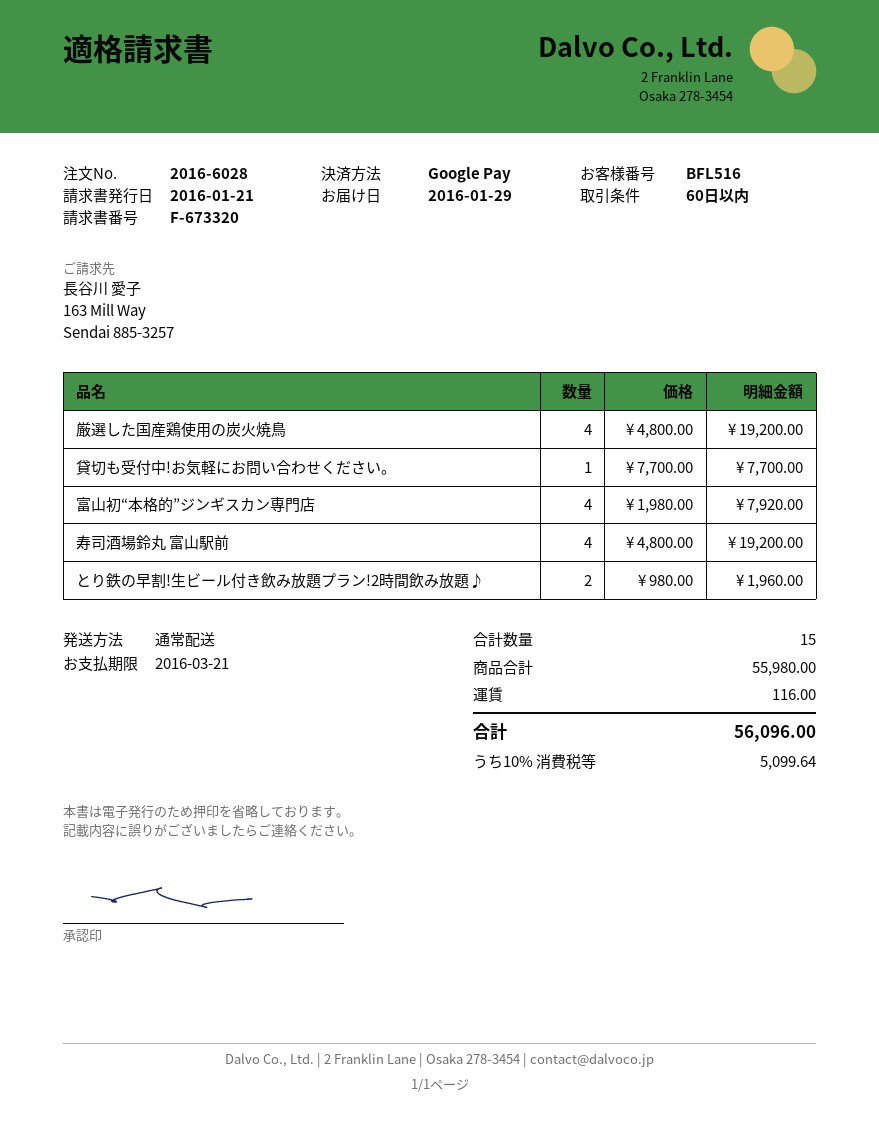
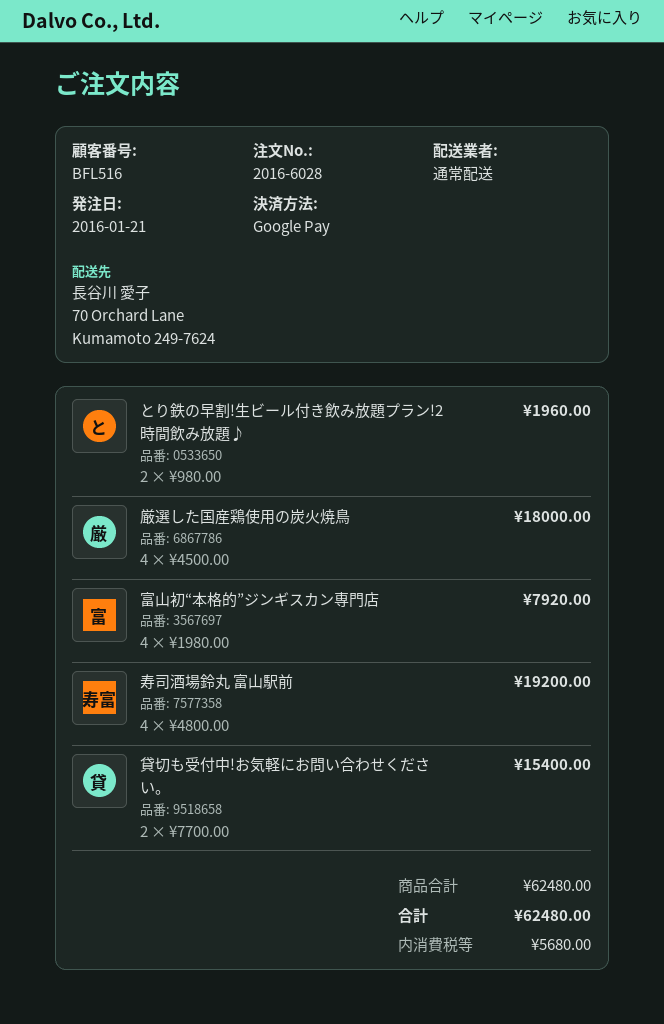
厳選した国産鶏使用の炭火焼鳥: 4 x 4800.00 = 19200.00 -> 4 x 4500.00 = 18000.00
貸切も受付中!お気軽にお問い合わせください。: 1 x 7700.00 = 7700.00 -> 2 x 7700.00 = 15400.00
subtotal: 55980.00 -> 62480.00
shipping: 116.00 -> none
tax: 5099.64 -> 5680.00
total: 56096.00 -> 62480.00

